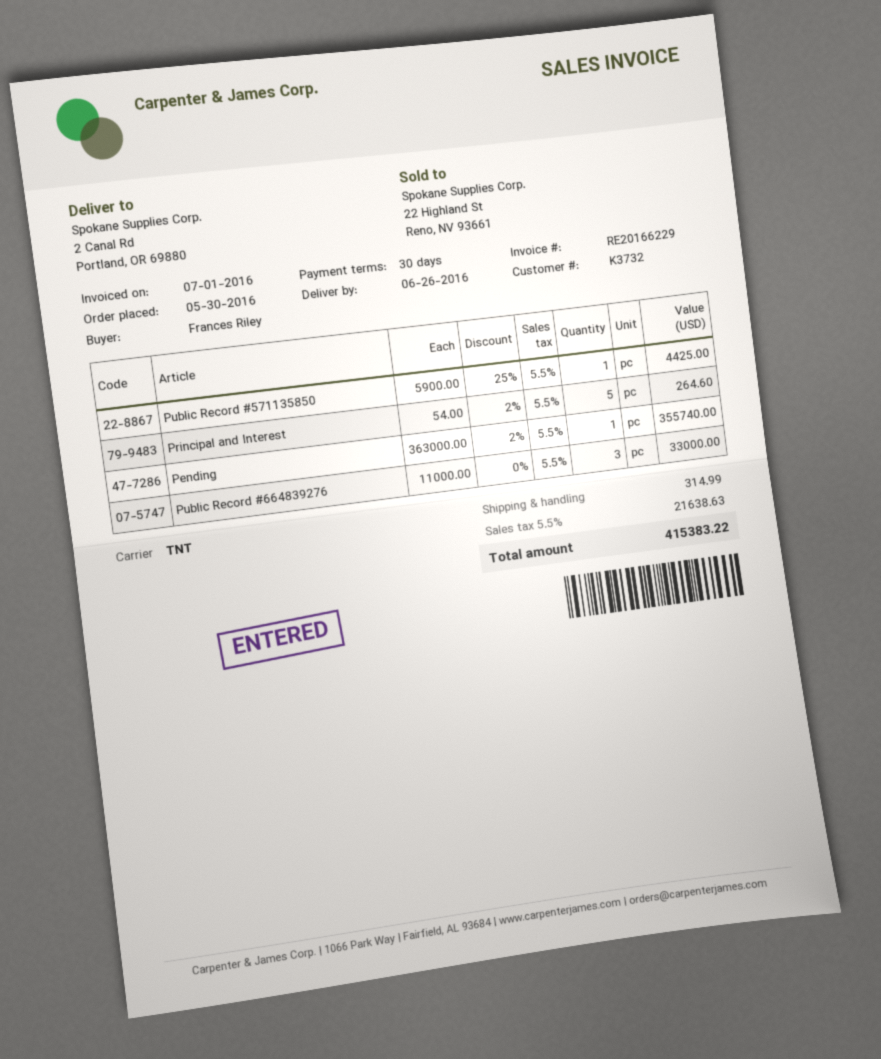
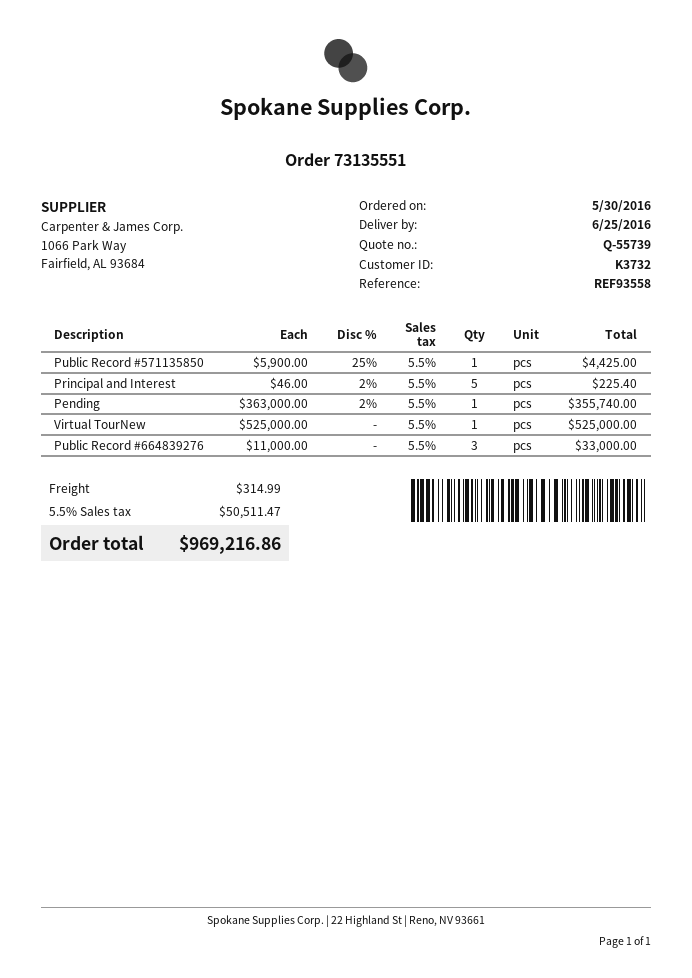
delivery date: 2016-06-26 -> 2016-06-25
Principal and Interest: 5 x 54.00 - 2% = 264.60 -> 5 x 46.00 - 2% = 225.40
Virtual TourNew: none -> 1 x 525000.00 = 525000.00
tax: 5.5% = 21638.63 -> 5.5% = 50511.47
total: 415383.22 -> 969216.86

